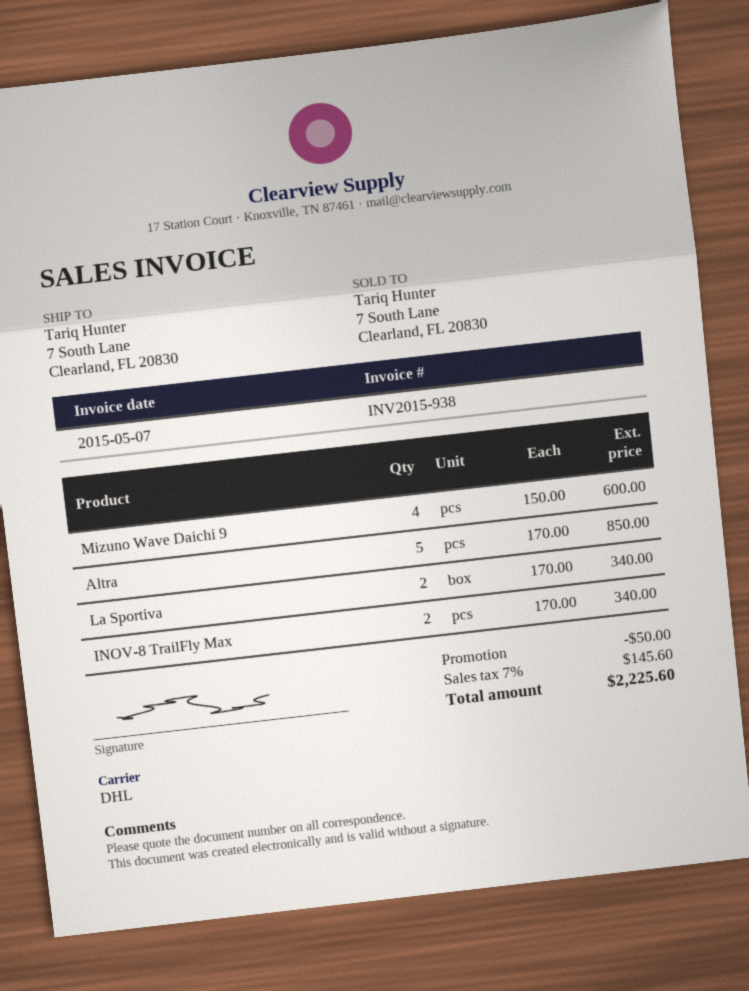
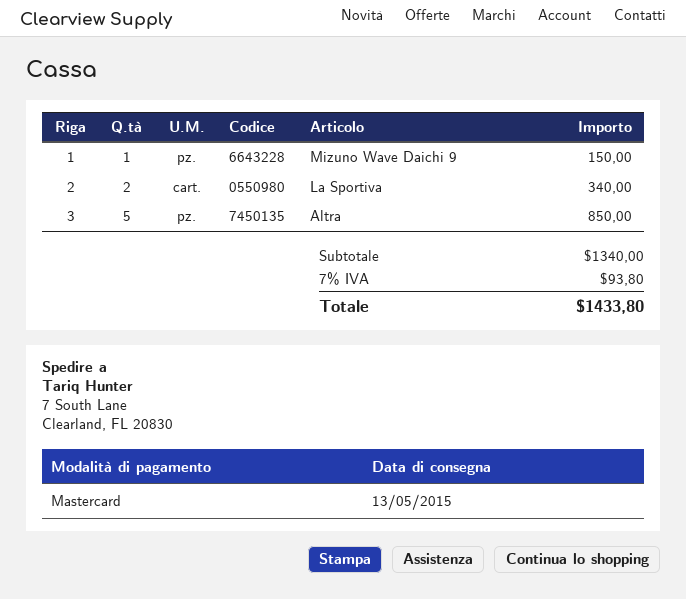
Mizuno Wave Daichi 9: 4 for 600.00 -> 1 for 150.00
INOV-8 TrailFly Max: 2 for 340.00 -> none
discount: 50.00 -> none
tax: 7% = 145.60 -> 7% = 93.80
total: 2225.60 -> 1433.80

